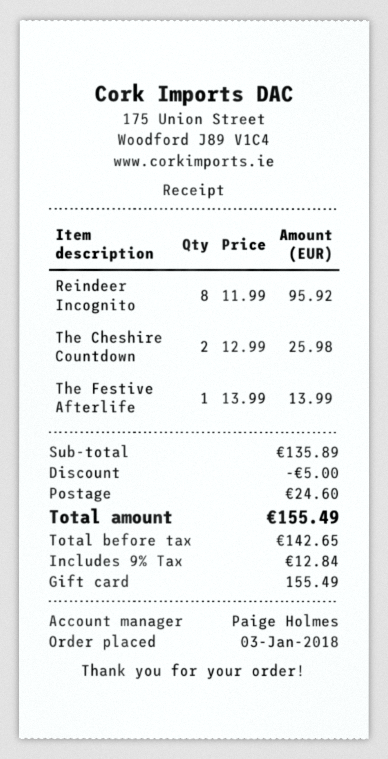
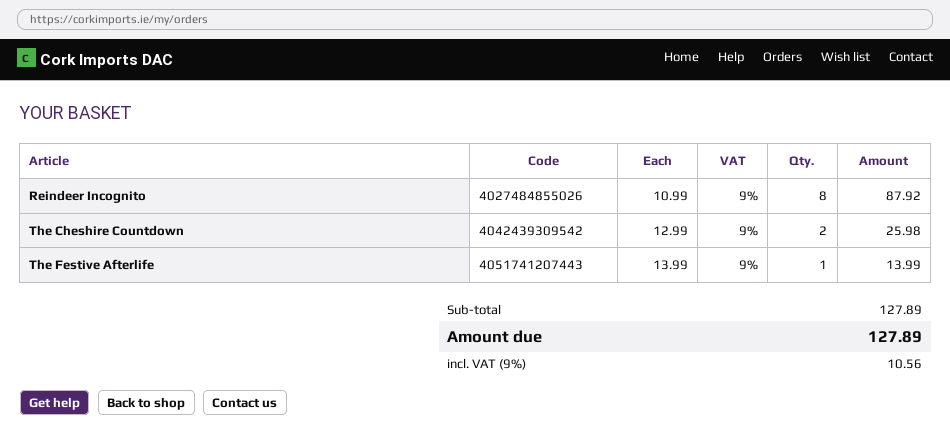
Reindeer Incognito: 8 x 11.99 = 95.92 -> 8 x 10.99 = 87.92
subtotal: 135.89 -> 127.89
discount: 5.00 -> none
shipping: 24.60 -> none
tax: 9% = 12.84 -> 9% = 10.56
total: 155.49 -> 127.89

